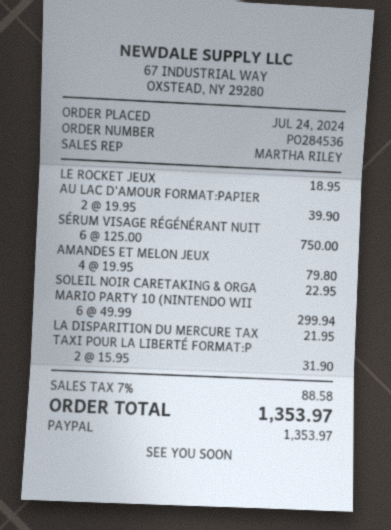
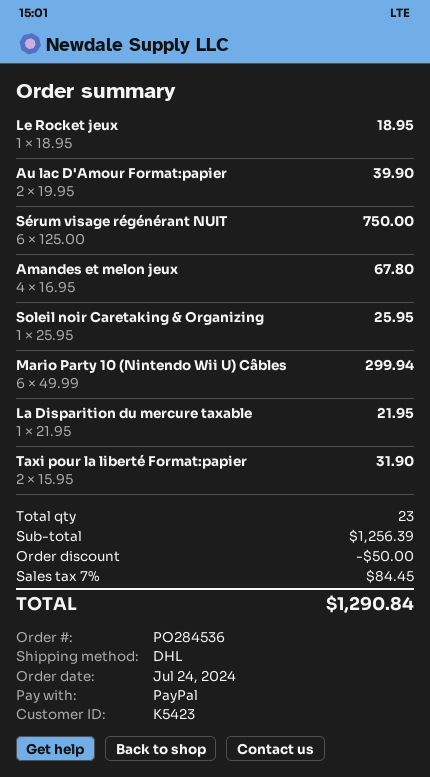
AMANDES ET MELON JEUX: 4 x 19.95 = 79.80 -> 4 x 16.95 = 67.80
SOLEIL NOIR CARETAKING & ORGA: 1 x 22.95 = 22.95 -> 1 x 25.95 = 25.95
discount: none -> 50.00
tax: 7% = 88.58 -> 7% = 84.45
total: 1353.97 -> 1290.84

